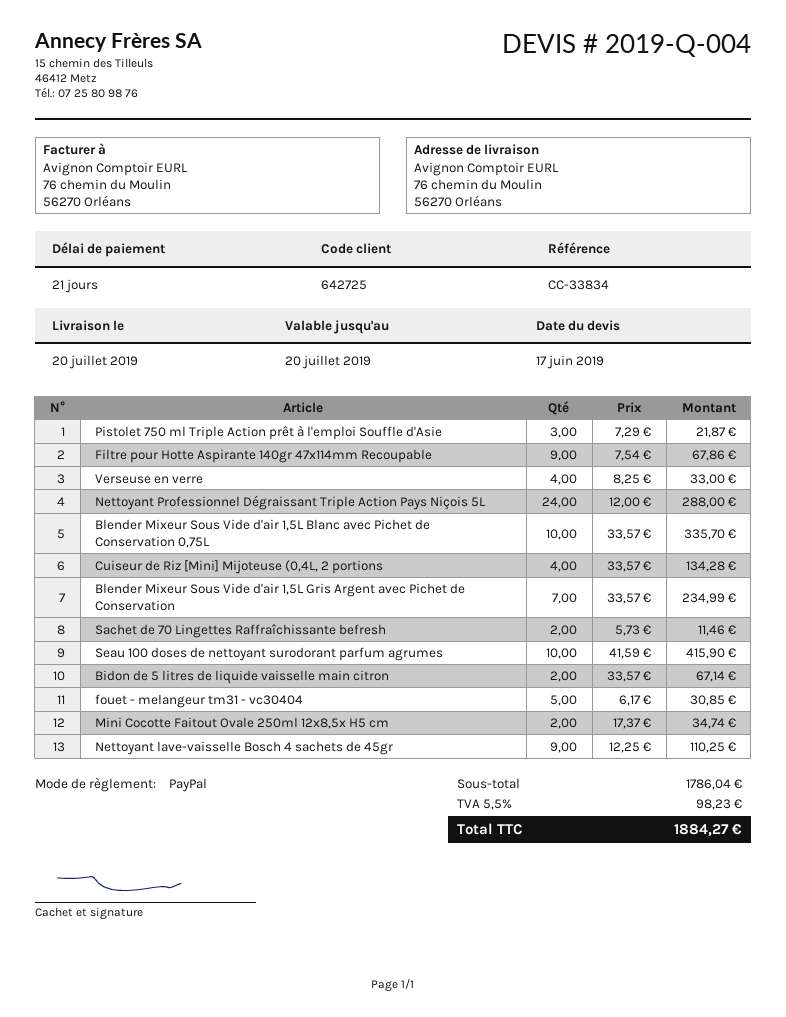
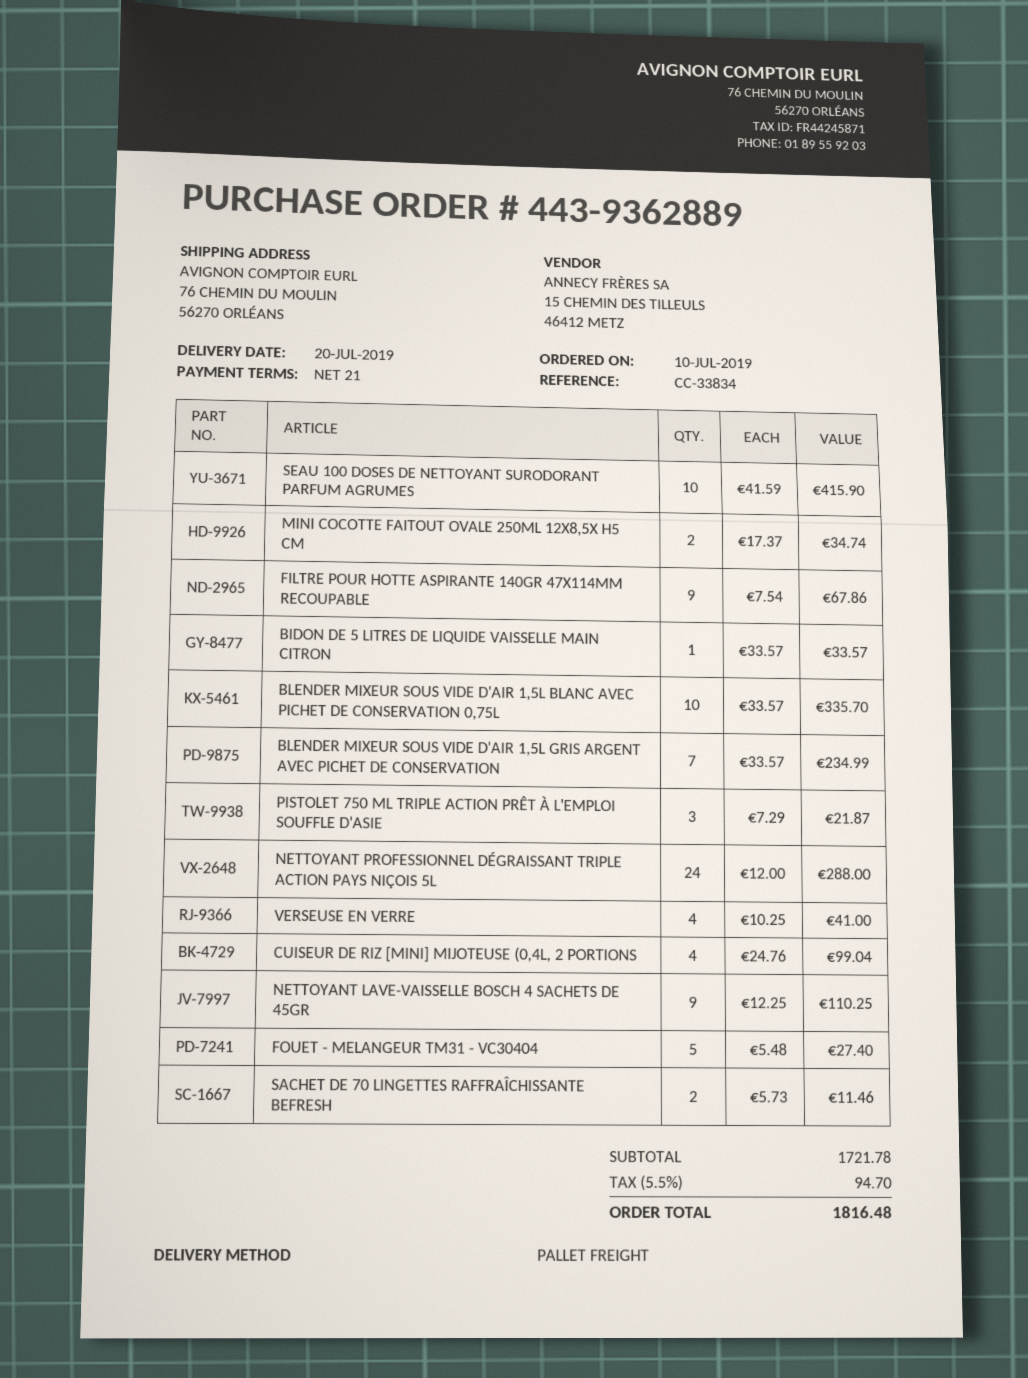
Verseuse en verre: 4 x 8.25 = 33.00 -> 4 x 10.25 = 41.00
Cuiseur de Riz [Mini] Mijoteuse (0,4L, 2 portions: 4 x 33.57 = 134.28 -> 4 x 24.76 = 99.04
Bidon de 5 litres de liquide vaisselle main citron: 2 x 33.57 = 67.14 -> 1 x 33.57 = 33.57
fouet - melangeur tm31 - vc30404: 5 x 6.17 = 30.85 -> 5 x 5.48 = 27.40
subtotal: 1786.04 -> 1721.78
tax: 5.5% = 98.23 -> 5.5% = 94.70
total: 1884.27 -> 1816.48

